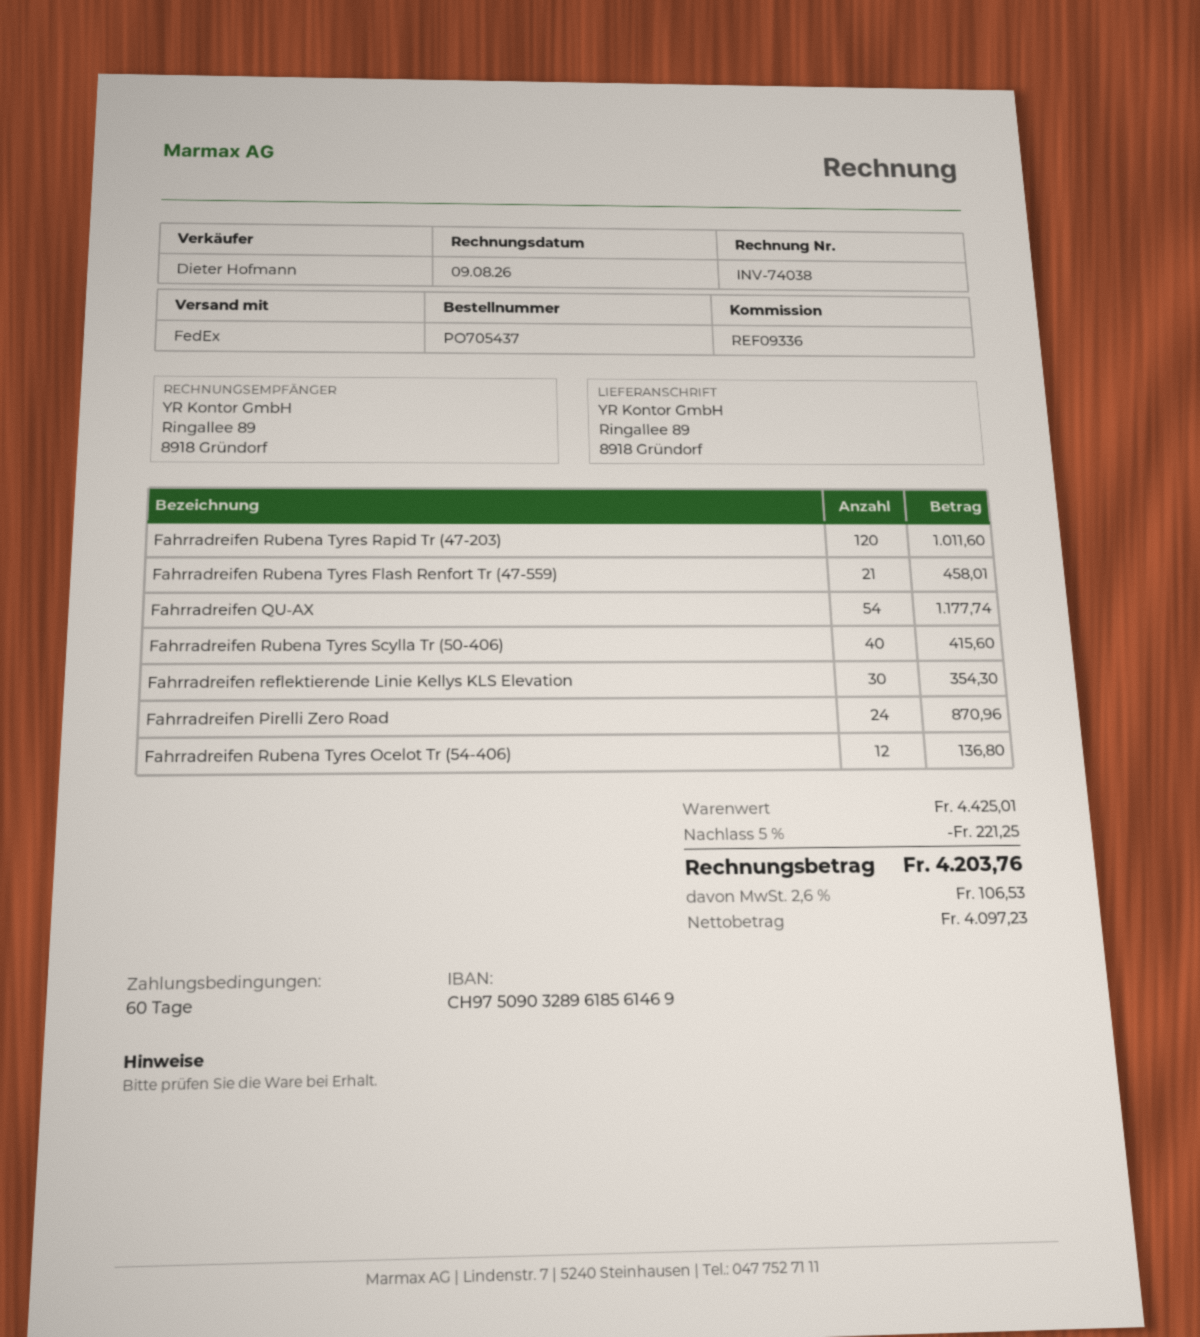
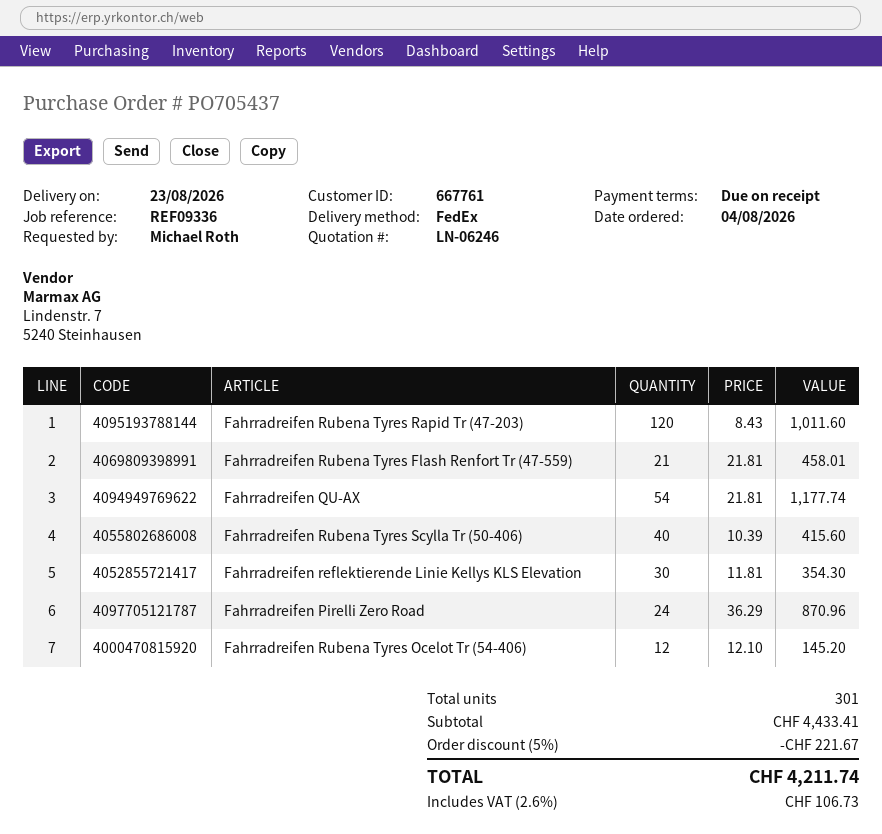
payment terms: 60 days -> on receipt
Fahrradreifen Rubena Tyres Ocelot Tr (54-406): 12 for 136.80 -> 12 for 145.20
subtotal: 4425.01 -> 4433.41
discount: 5% = 221.25 -> 5% = 221.67
tax: 2.6% = 106.53 -> 2.6% = 106.73
total: 4203.76 -> 4211.74

